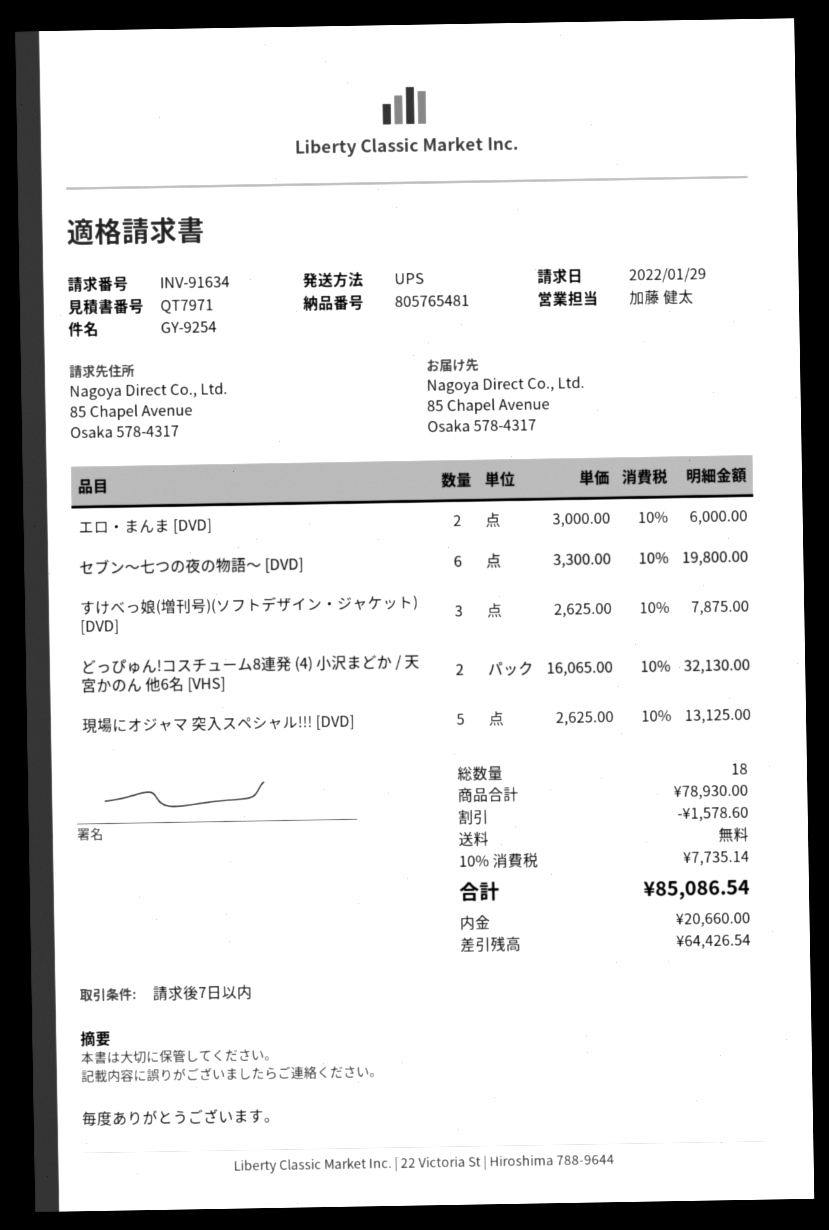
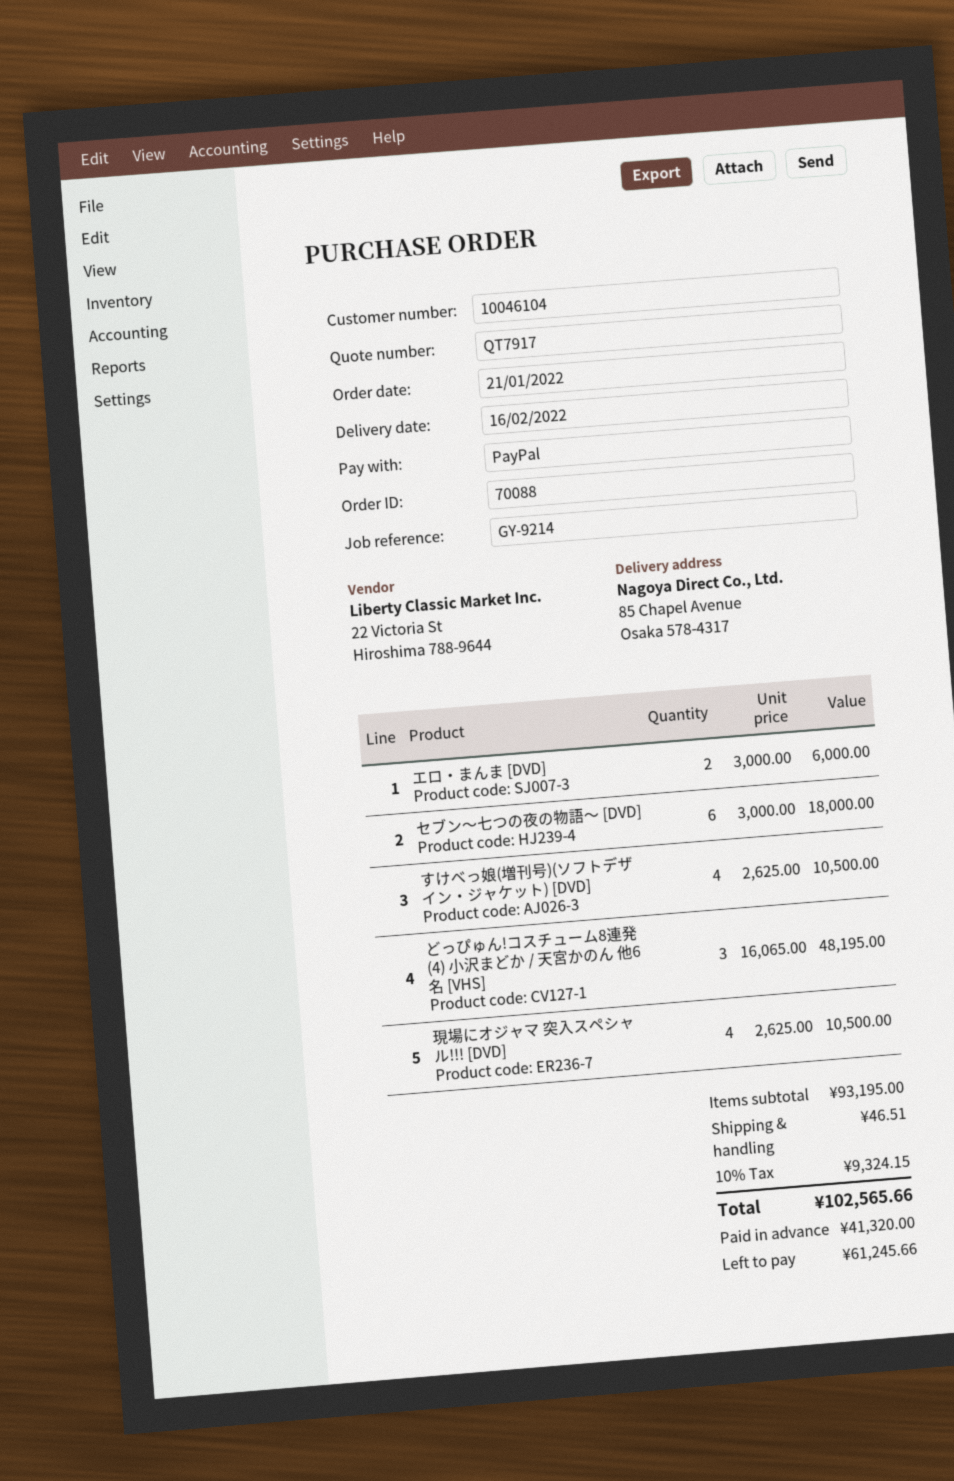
quote number: QT7971 -> QT7917
reference: GY-9254 -> GY-9214
セブン〜七つの夜の物語〜 [DVD]: 6 x 3300.00 = 19800.00 -> 6 x 3000.00 = 18000.00
すけべっ娘(増刊号)(ソフトデザイン・ジャケット) [DVD]: 3 x 2625.00 = 7875.00 -> 4 x 2625.00 = 10500.00
どっぴゅん!コスチューム8連発 (4) 小沢まどか / 天宮かのん 他6名 [VHS]: 2 x 16065.00 = 32130.00 -> 3 x 16065.00 = 48195.00
現場にオジャマ 突入スペシャル!!! [DVD]: 5 x 2625.00 = 13125.00 -> 4 x 2625.00 = 10500.00
subtotal: 78930.00 -> 93195.00
discount: 1578.60 -> none
shipping: 0.00 -> 46.51
tax: 10% = 7735.14 -> 10% = 9324.15
total: 85086.54 -> 102565.66
deposit: 20660.00 -> 41320.00
balance: 64426.54 -> 61245.66

